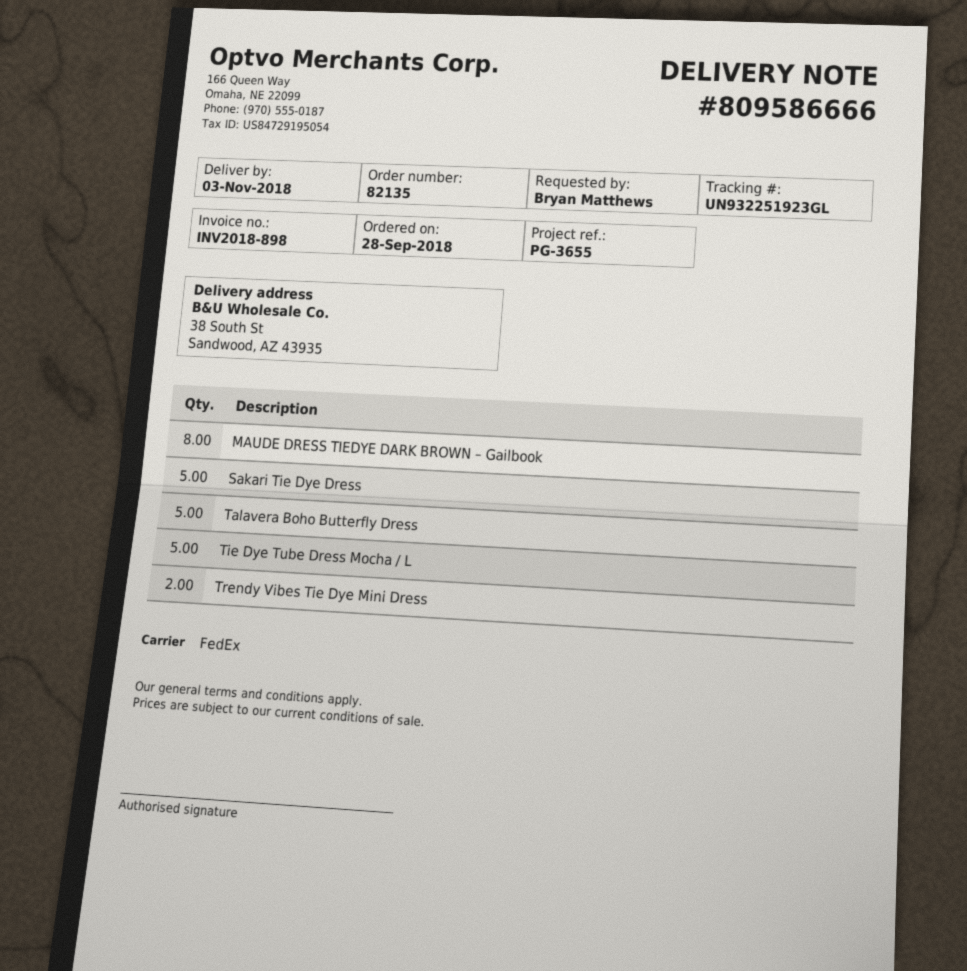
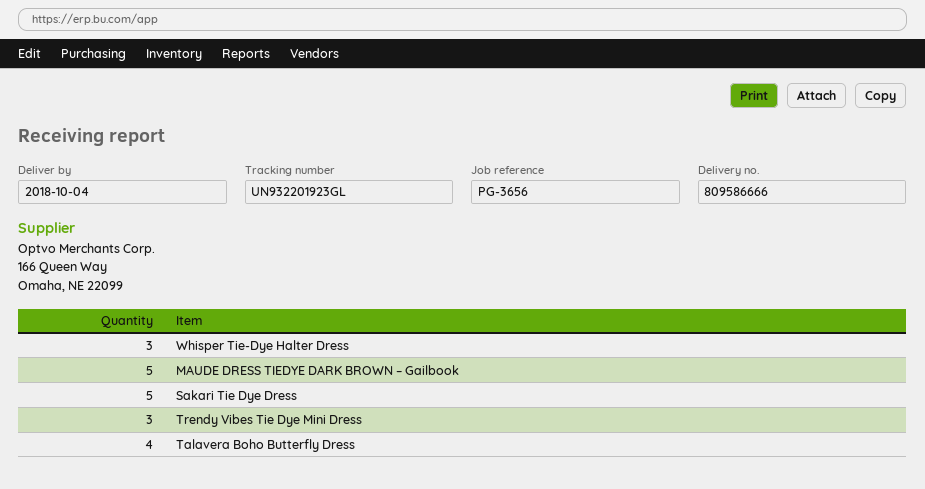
delivery date: 2018-11-03 -> 2018-10-04
reference: PG-3655 -> PG-3656
tracking number: UN932251923GL -> UN932201923GL
MAUDE DRESS TIEDYE DARK BROWN – Gailbook: 8 -> 5
Talavera Boho Butterfly Dress: 5 -> 4
Tie Dye Tube Dress Mocha / L: 5 -> none
Trendy Vibes Tie Dye Mini Dress: 2 -> 3
Whisper Tie-Dye Halter Dress: none -> 3

